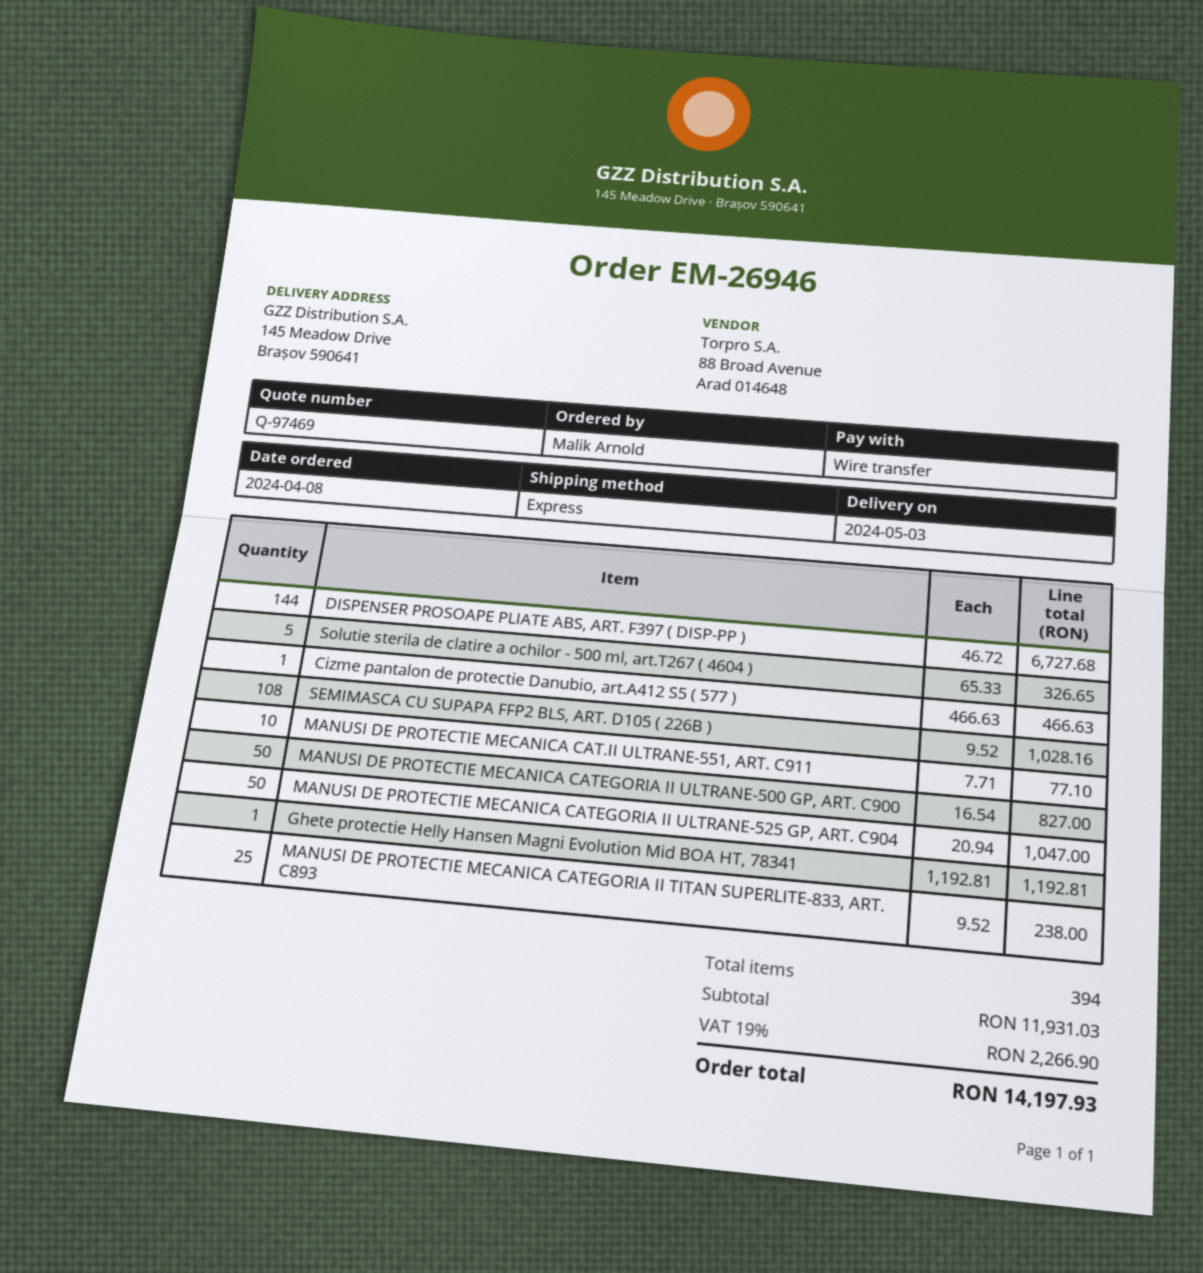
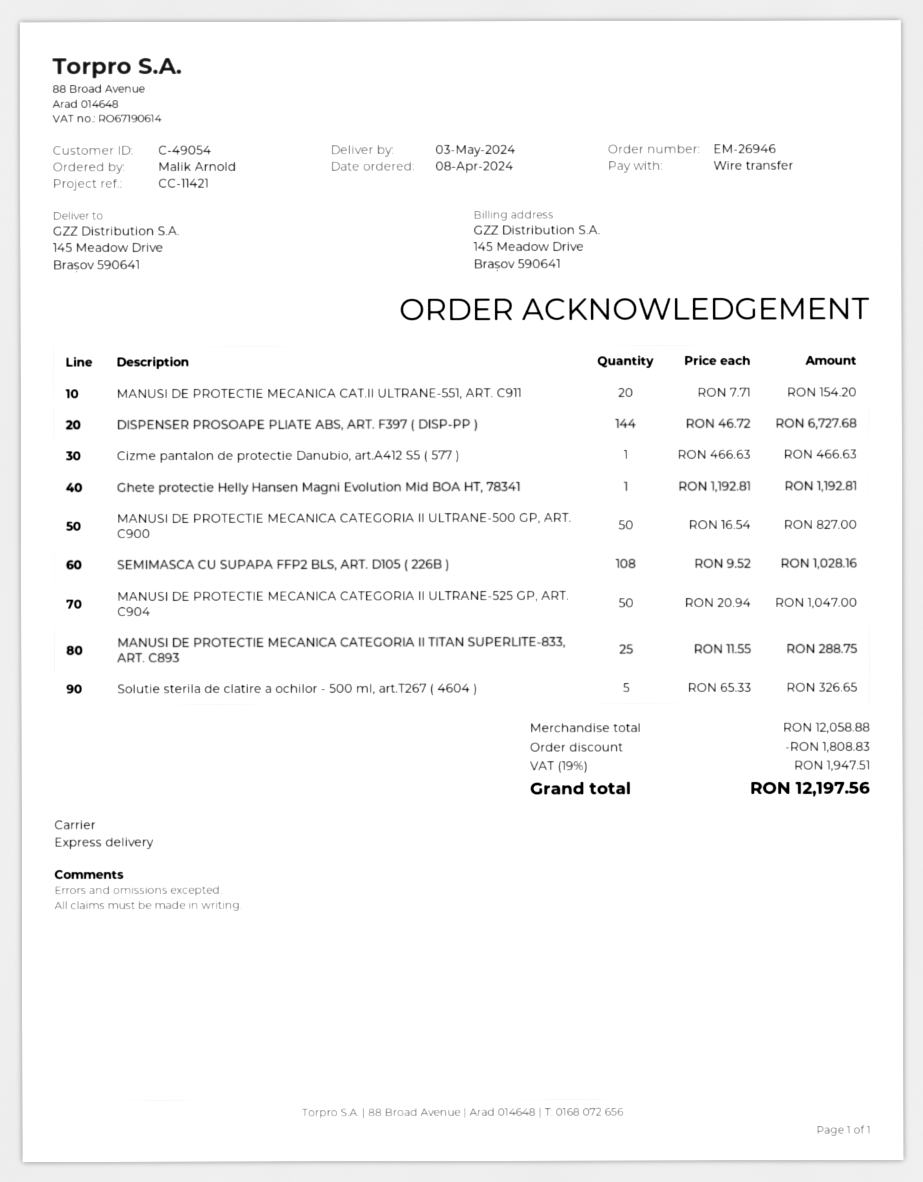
MANUSI DE PROTECTIE MECANICA CAT.II ULTRANE-551, ART. C911: 10 x 7.71 = 77.10 -> 20 x 7.71 = 154.20
MANUSI DE PROTECTIE MECANICA CATEGORIA II TITAN SUPERLITE-833, ART. C893: 25 x 9.52 = 238.00 -> 25 x 11.55 = 288.75
subtotal: 11931.03 -> 12058.88
discount: none -> 1808.83
tax: 19% = 2266.90 -> 19% = 1947.51
total: 14197.93 -> 12197.56

